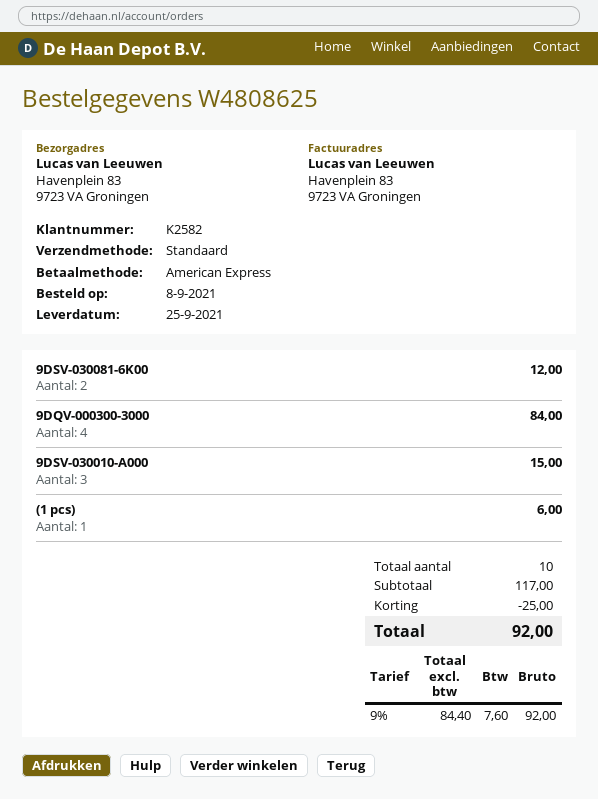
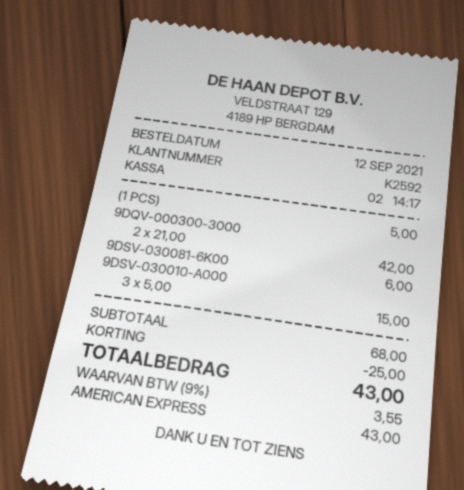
order date: 2021-09-08 -> 2021-09-12
customer number: K2582 -> K2592
9DSV-030081-6K00: 2 for 12.00 -> 1 for 6.00
9DQV-000300-3000: 4 for 84.00 -> 2 for 42.00
(1 pcs): 1 for 6.00 -> 1 for 5.00
subtotal: 117.00 -> 68.00
tax: 9% = 7.60 -> 9% = 3.55
total: 92.00 -> 43.00

